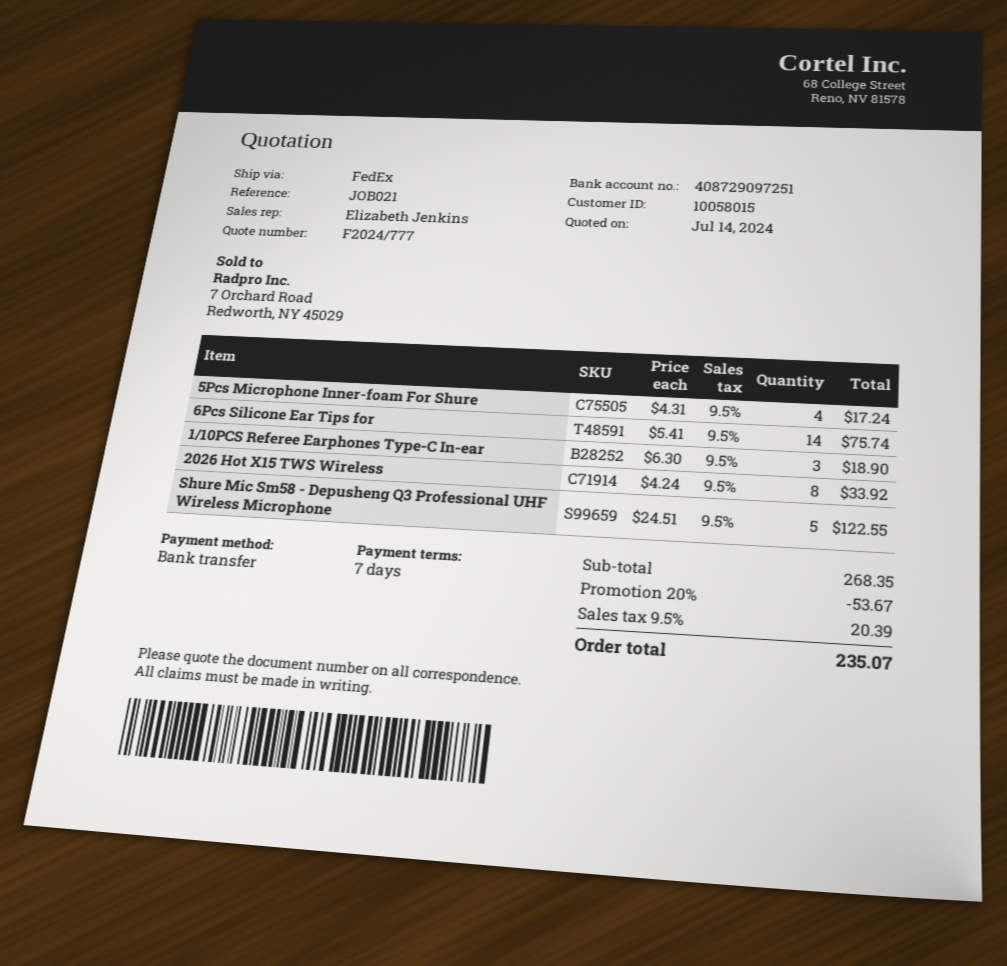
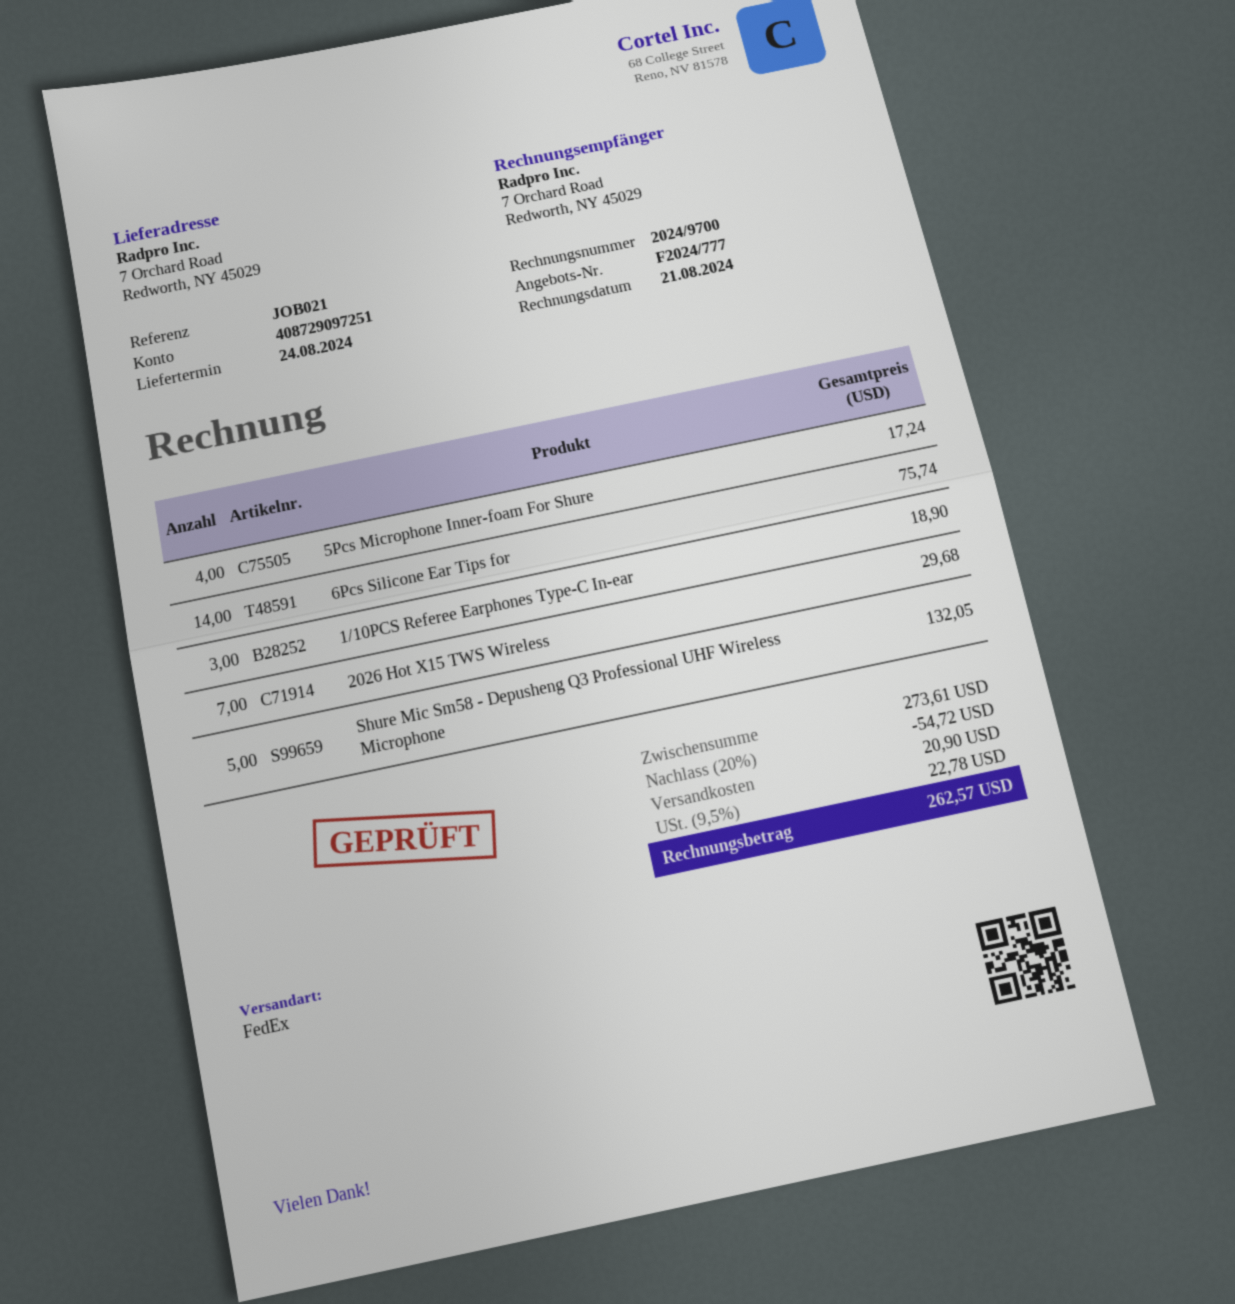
2026 Hot X15 TWS Wireless: 8 for 33.92 -> 7 for 29.68
Shure Mic Sm58 - Depusheng Q3 Professional UHF Wireless Microphone: 5 for 122.55 -> 5 for 132.05
subtotal: 268.35 -> 273.61
discount: 20% = 53.67 -> 20% = 54.72
shipping: none -> 20.90
tax: 9.5% = 20.39 -> 9.5% = 22.78
total: 235.07 -> 262.57

